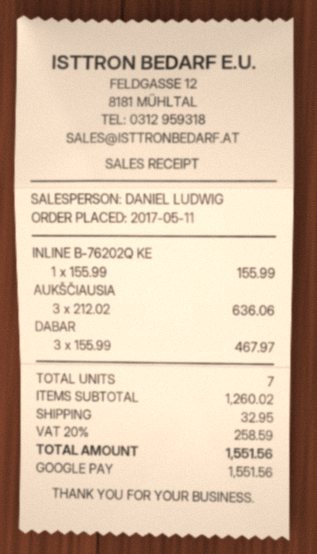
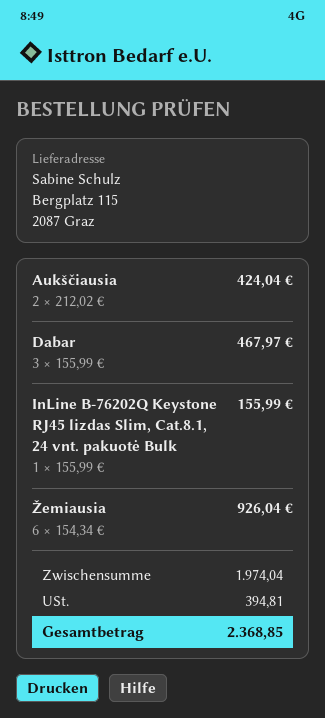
AUKŠČIAUSIA: 3 x 212.02 = 636.06 -> 2 x 212.02 = 424.04
Žemiausia: none -> 6 x 154.34 = 926.04
subtotal: 1260.02 -> 1974.04
shipping: 32.95 -> none
tax: 258.59 -> 394.81
total: 1551.56 -> 2368.85

